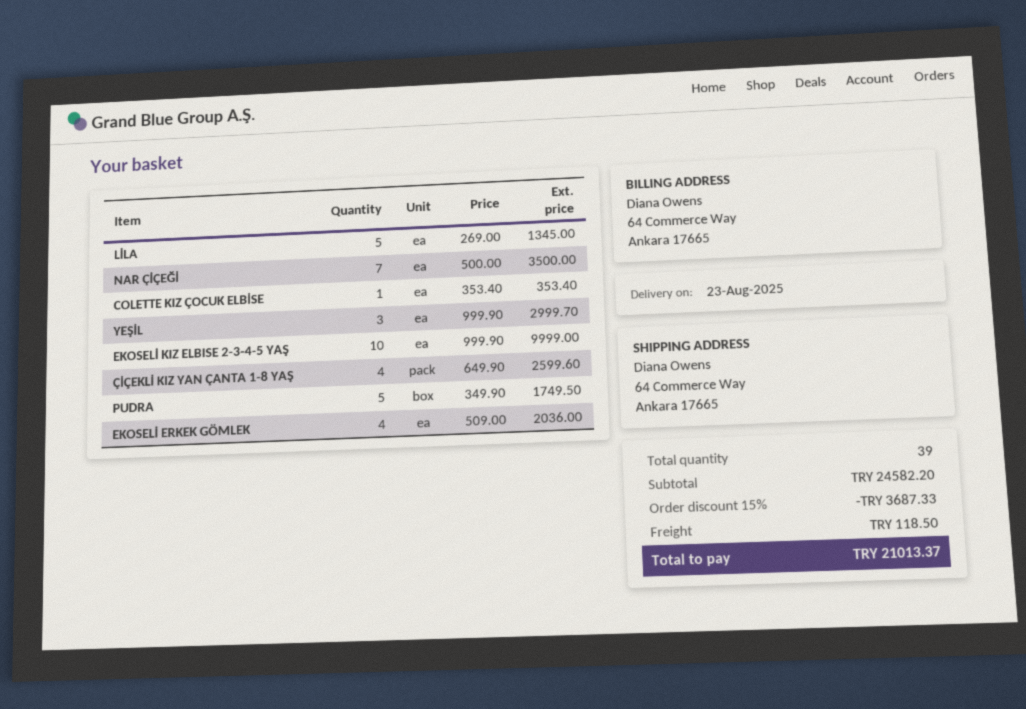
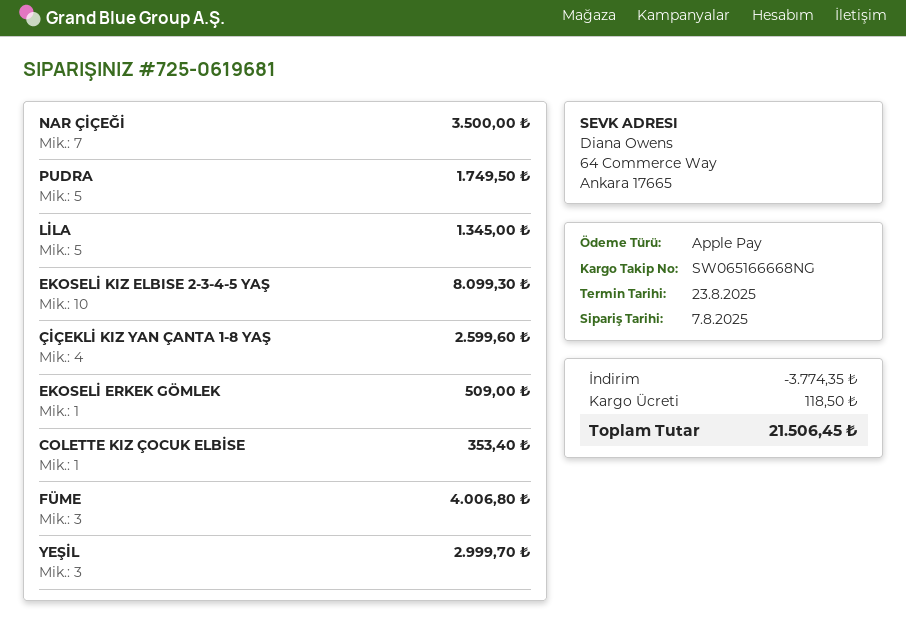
EKOSELİ KIZ ELBISE 2-3-4-5 YAŞ: 10 for 9999.00 -> 10 for 8099.30
EKOSELİ ERKEK GÖMLEK: 4 for 2036.00 -> 1 for 509.00
FÜME: none -> 3 for 4006.80
discount: 3687.33 -> 3774.35
total: 21013.37 -> 21506.45

